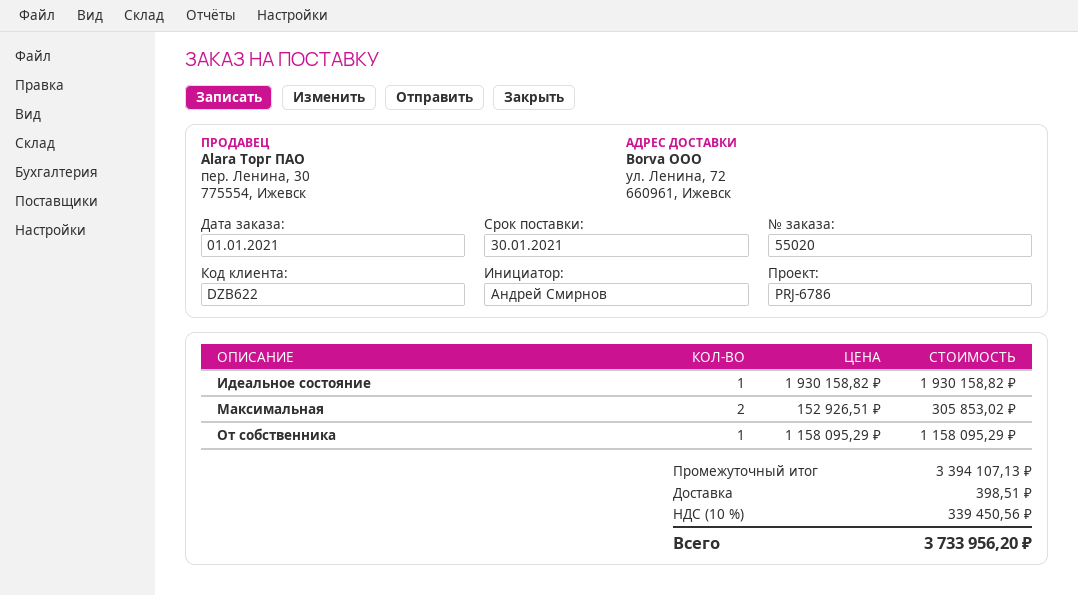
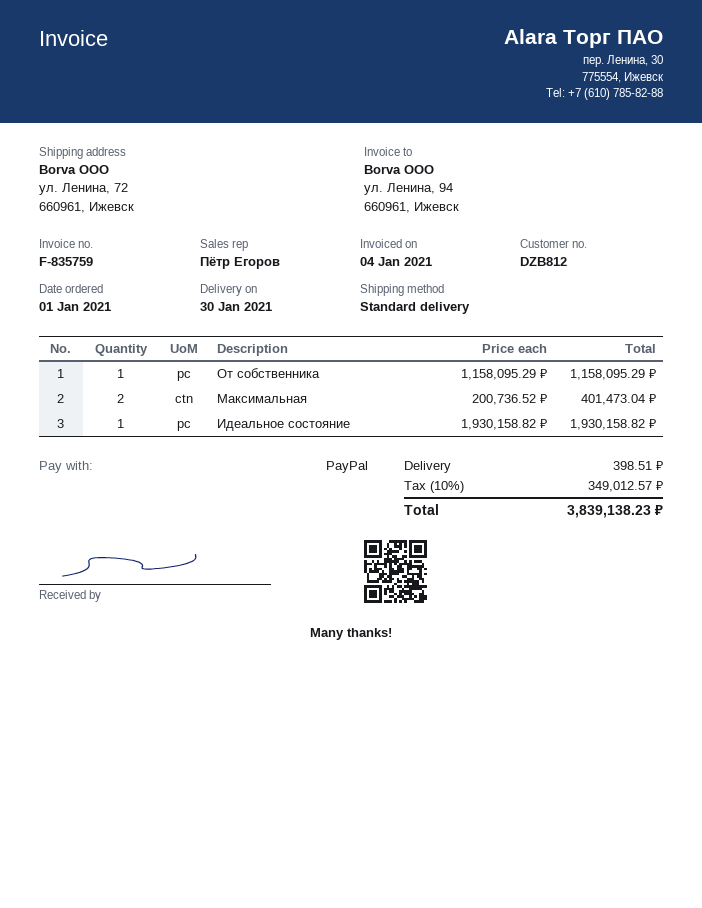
customer number: DZB622 -> DZB812
Максимальная: 2 x 152926.51 = 305853.02 -> 2 x 200736.52 = 401473.04
tax: 10% = 339450.56 -> 10% = 349012.57
total: 3733956.20 -> 3839138.23

